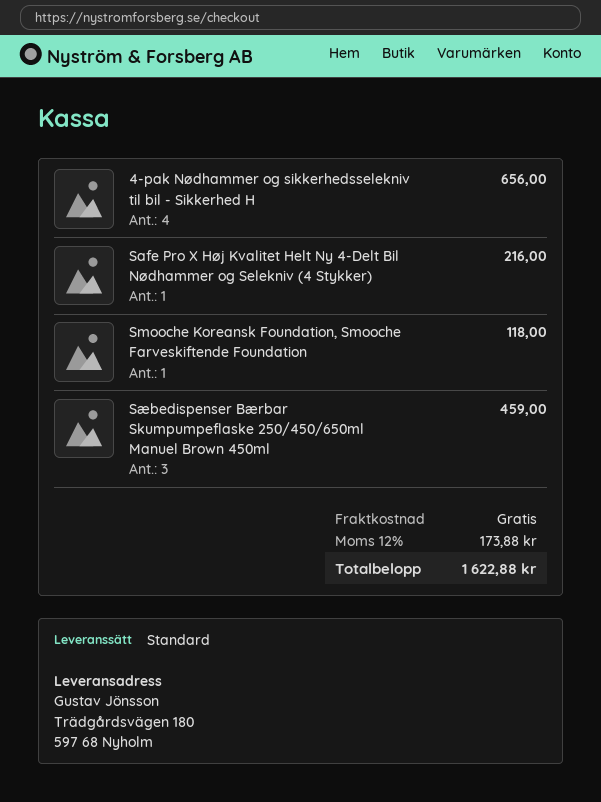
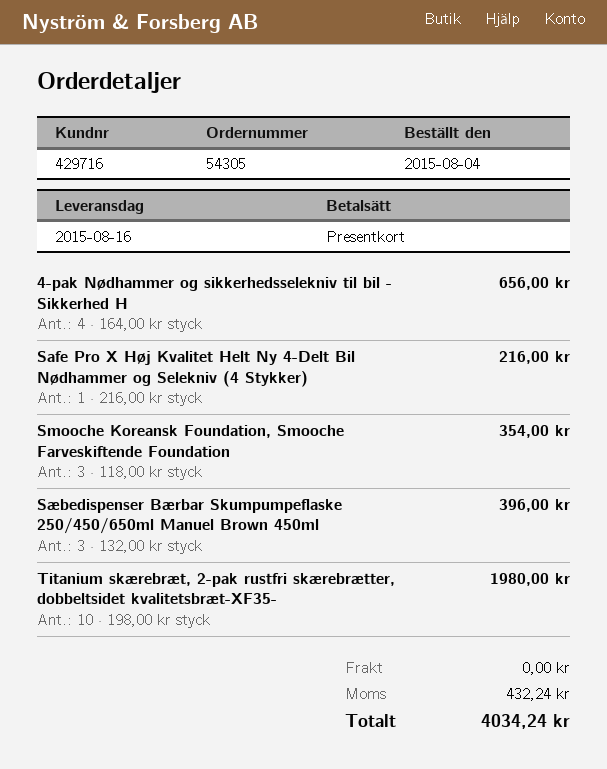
Smooche Koreansk Foundation, Smooche Farveskiftende Foundation: 1 for 118.00 -> 3 for 354.00
Sæbedispenser Bærbar Skumpumpeflaske 250/450/650ml Manuel Brown 450ml: 3 for 459.00 -> 3 for 396.00
Titanium skærebræt, 2-pak rustfri skærebrætter, dobbeltsidet kvalitetsbræt-XF35-: none -> 10 for 1980.00
tax: 173.88 -> 432.24
total: 1622.88 -> 4034.24

